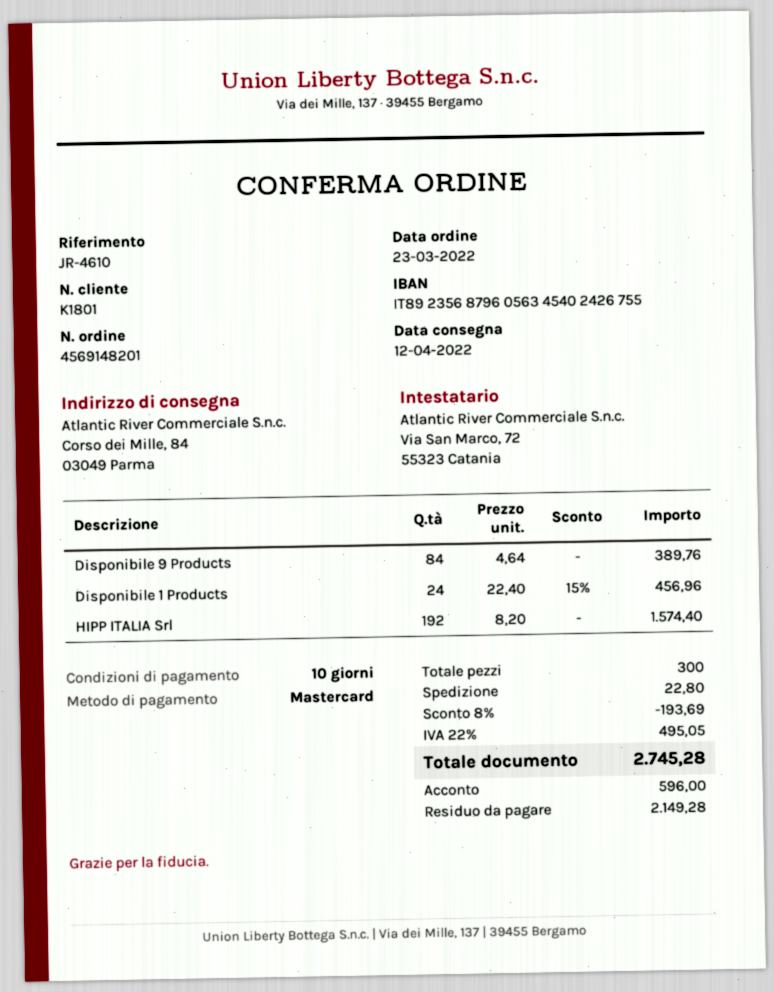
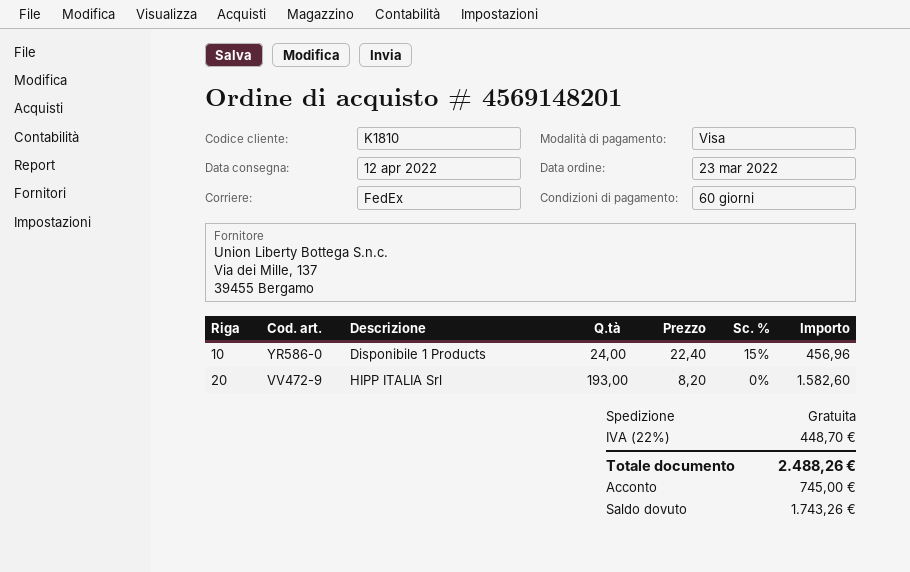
payment terms: 10 days -> 60 days
customer number: K1801 -> K1810
payment method: Mastercard -> Visa
Disponibile 9 Products: 84 x 4.64 = 389.76 -> none
HIPP ITALIA Srl: 192 x 8.20 = 1574.40 -> 193 x 8.20 = 1582.60
discount: 8% = 193.69 -> none
shipping: 22.80 -> 0.00
tax: 22% = 495.05 -> 22% = 448.70
total: 2745.28 -> 2488.26
deposit: 596.00 -> 745.00
balance: 2149.28 -> 1743.26

